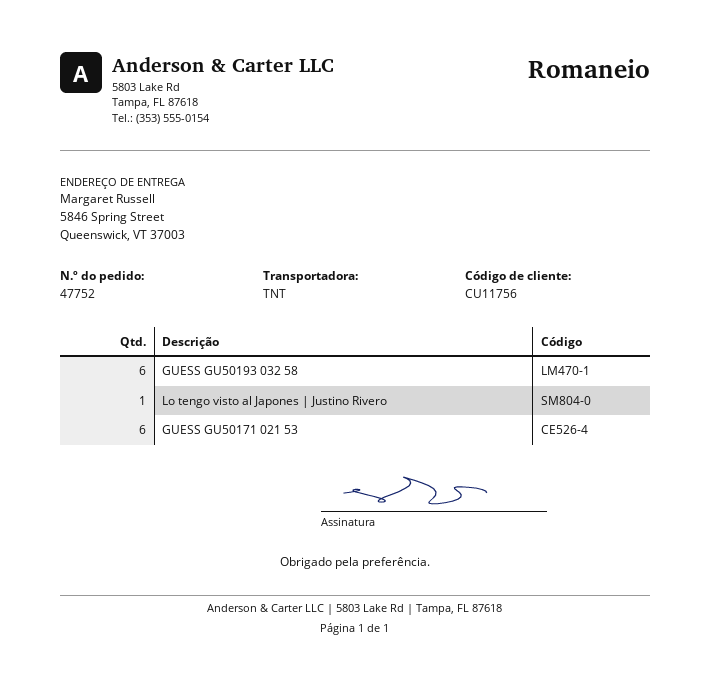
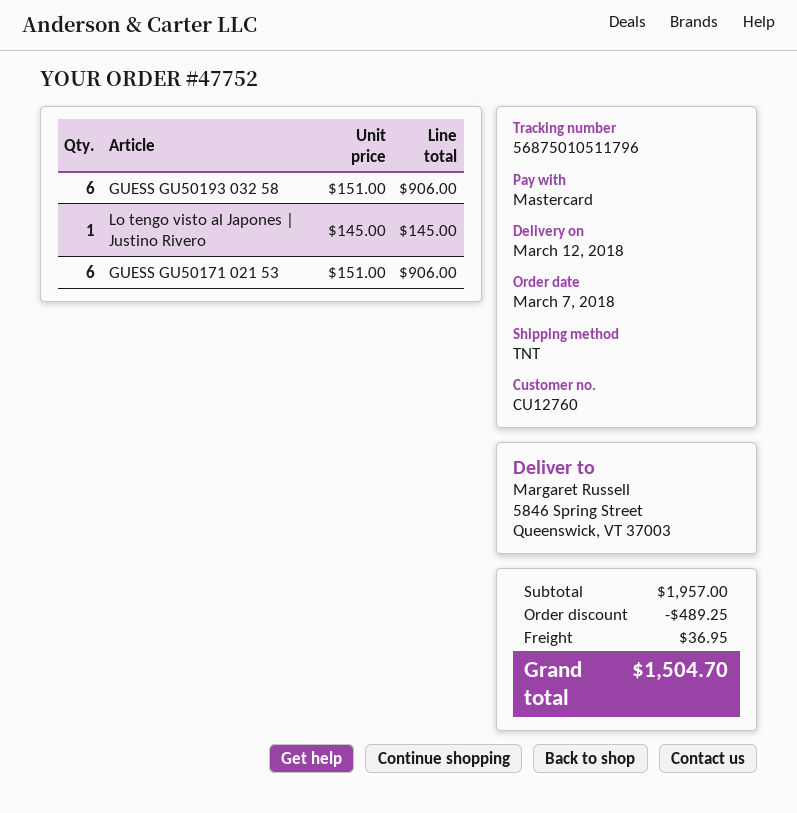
customer number: CU11756 -> CU12760

